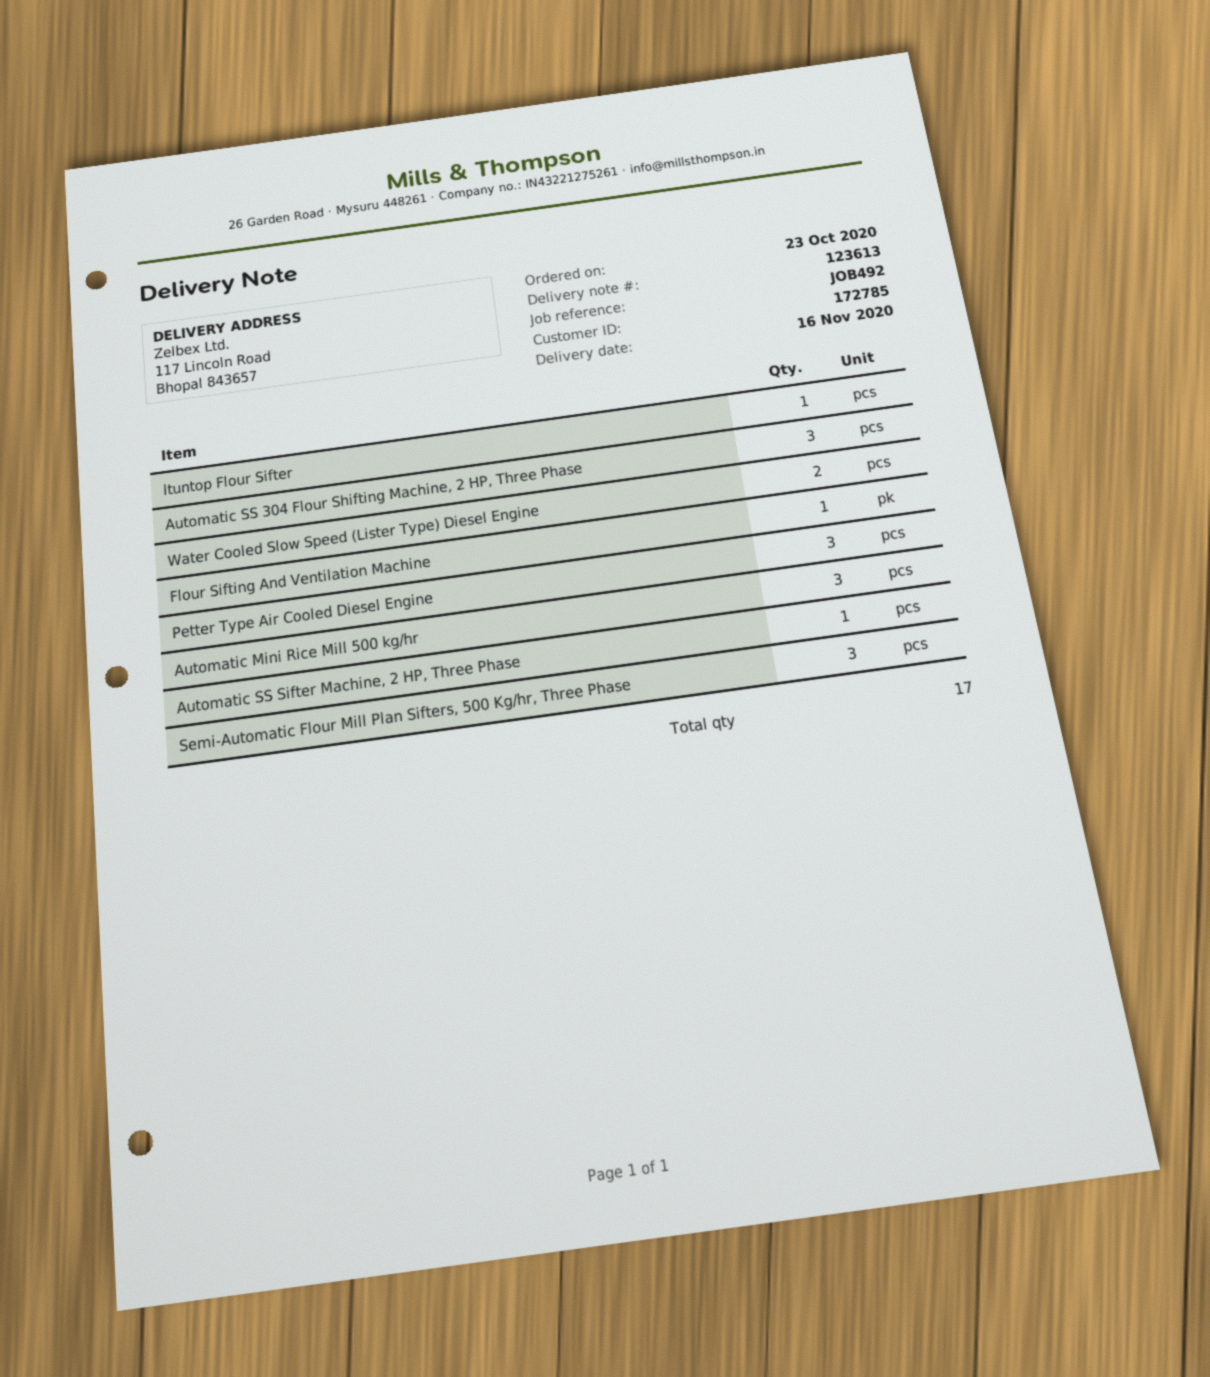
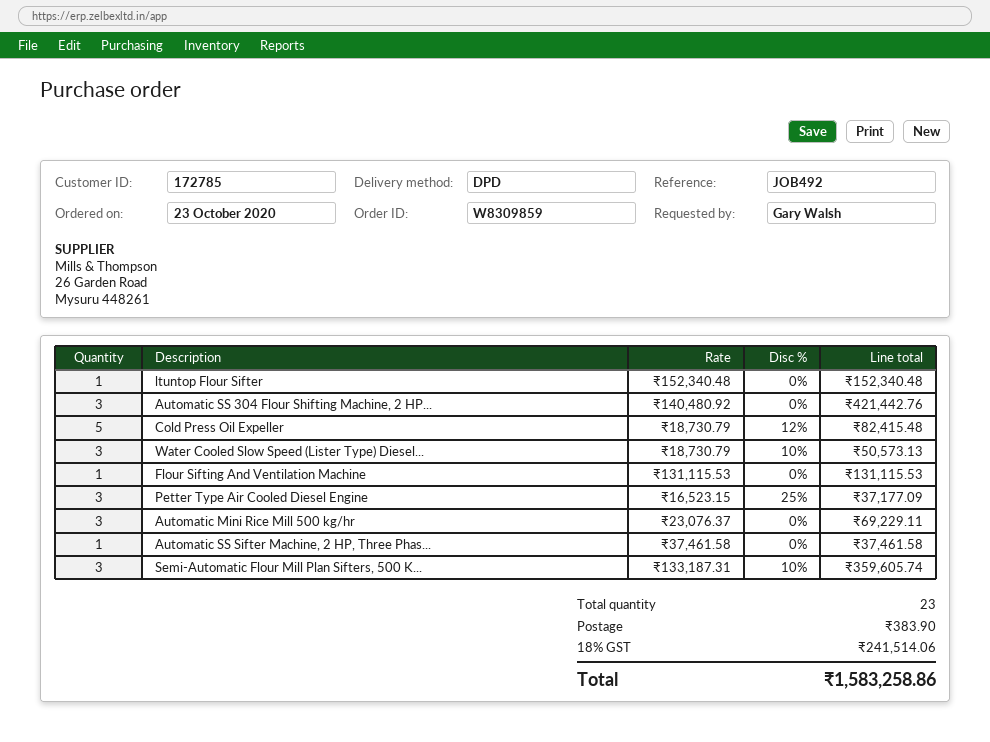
Water Cooled Slow Speed (Lister Type) Diesel Engine: 2 -> 3
Cold Press Oil Expeller: none -> 5
total quantity: 17 -> 23

